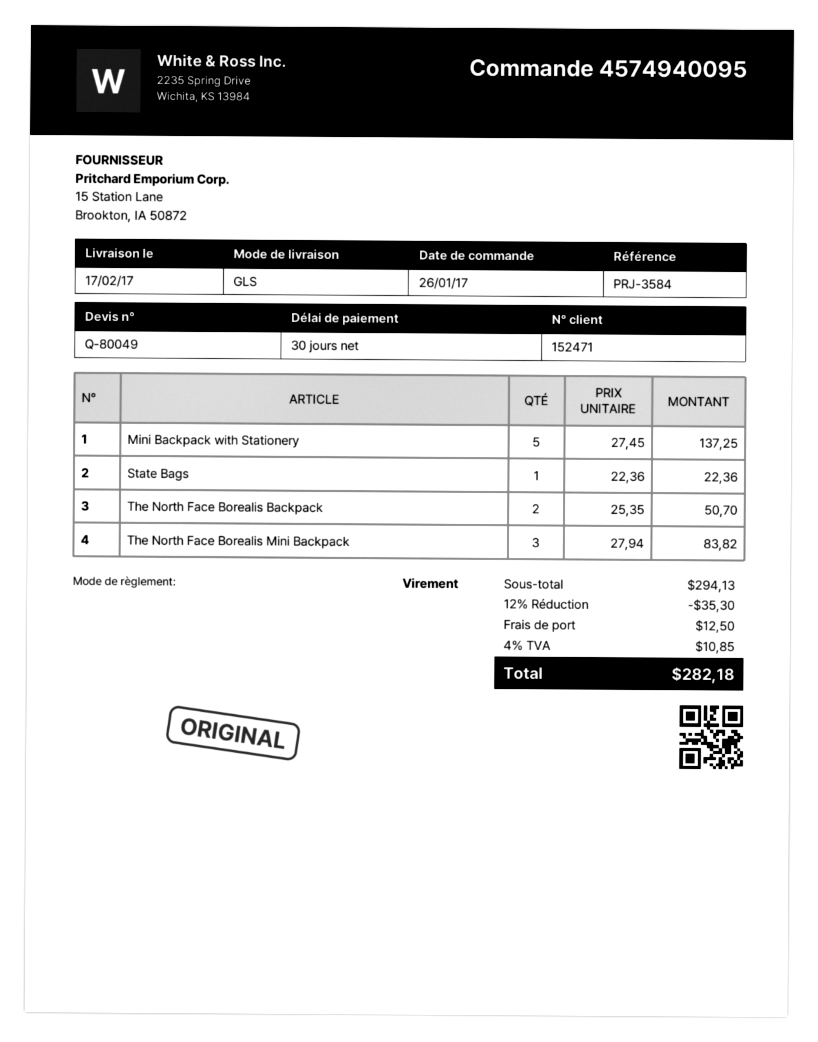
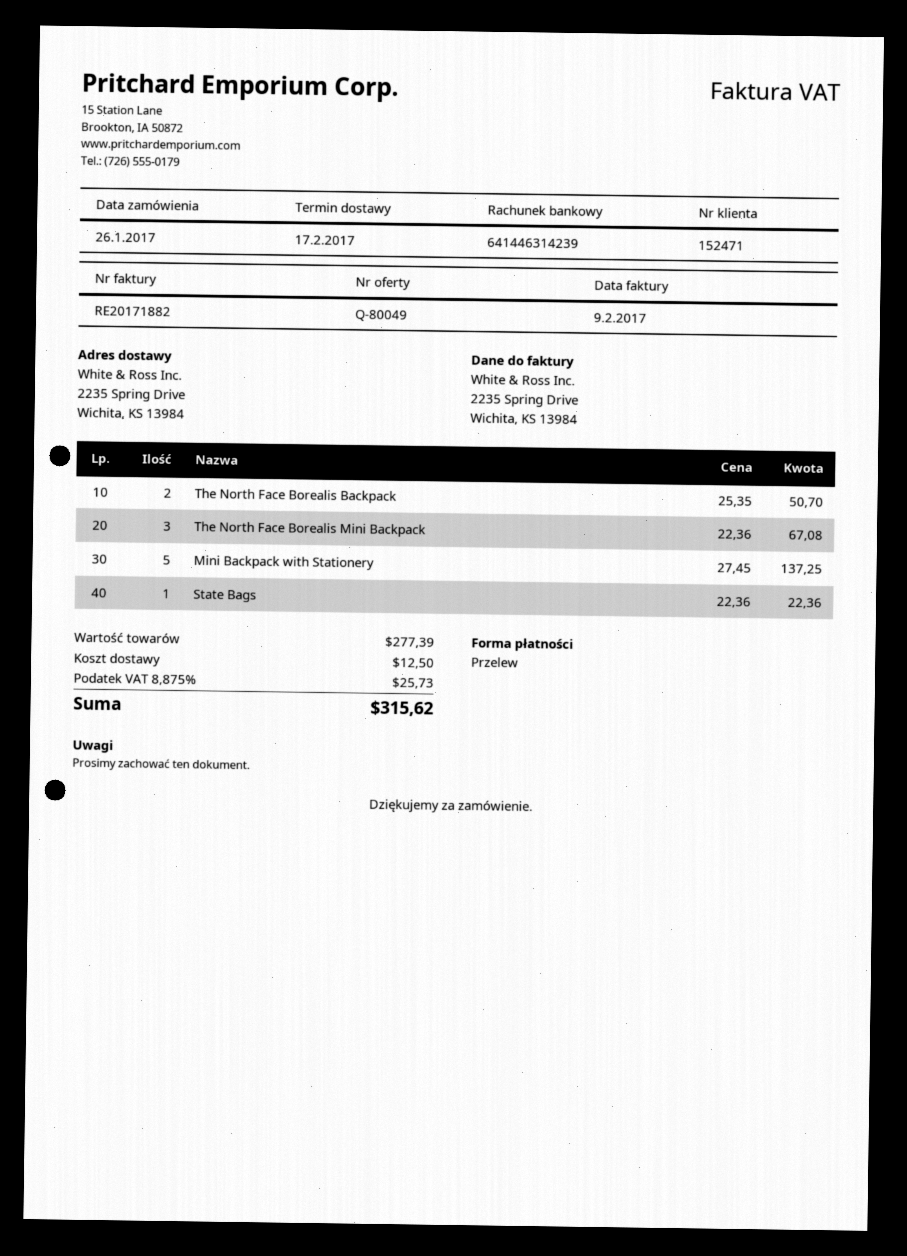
The North Face Borealis Mini Backpack: 3 x 27.94 = 83.82 -> 3 x 22.36 = 67.08
subtotal: 294.13 -> 277.39
discount: 12% = 35.30 -> none
tax: 4% = 10.85 -> 8.875% = 25.73
total: 282.18 -> 315.62

